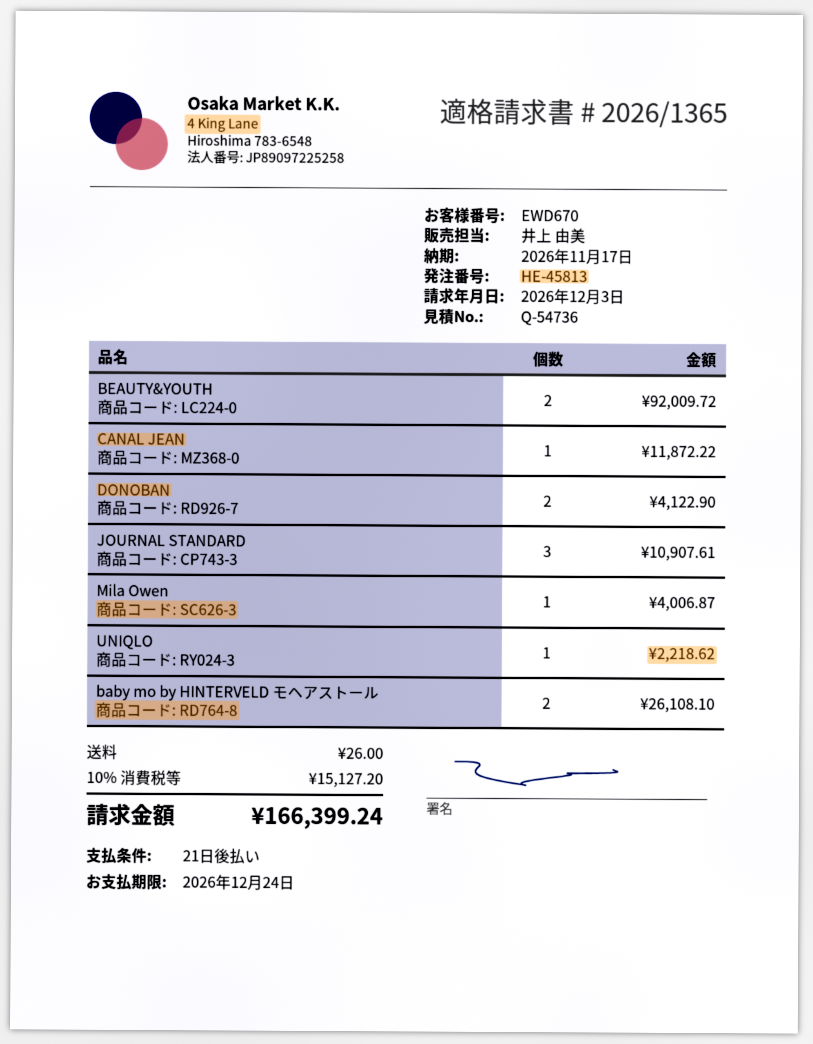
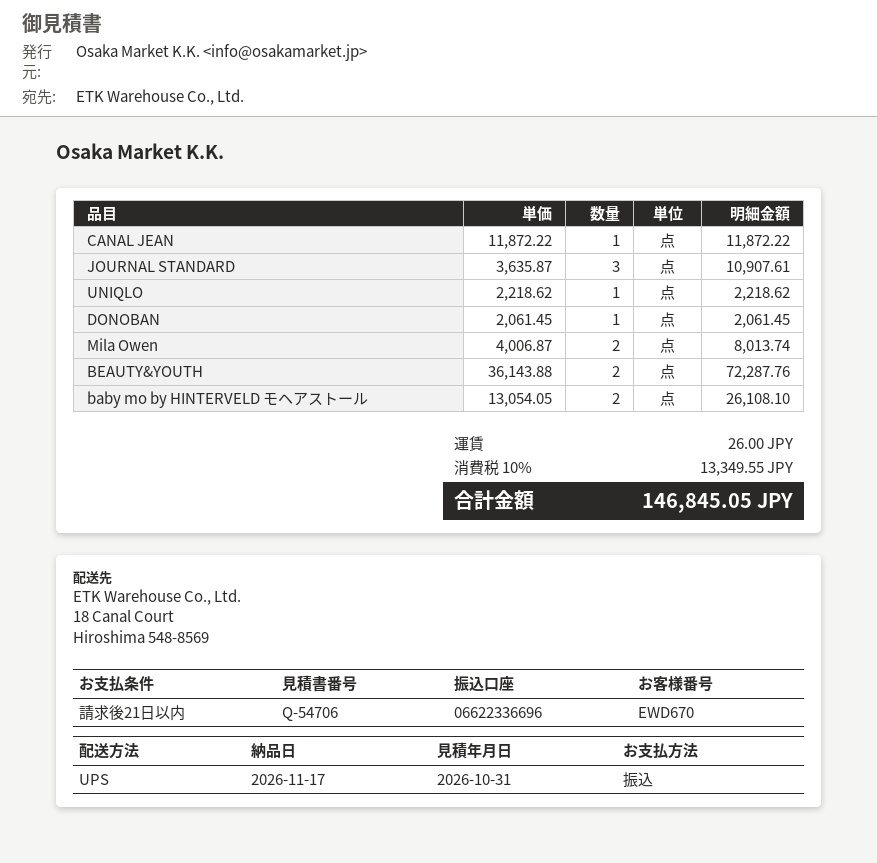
quote number: Q-54736 -> Q-54706
BEAUTY&YOUTH: 2 for 92009.72 -> 2 for 72287.76
DONOBAN: 2 for 4122.90 -> 1 for 2061.45
Mila Owen: 1 for 4006.87 -> 2 for 8013.74
tax: 10% = 15127.20 -> 10% = 13349.55
total: 166399.24 -> 146845.05

